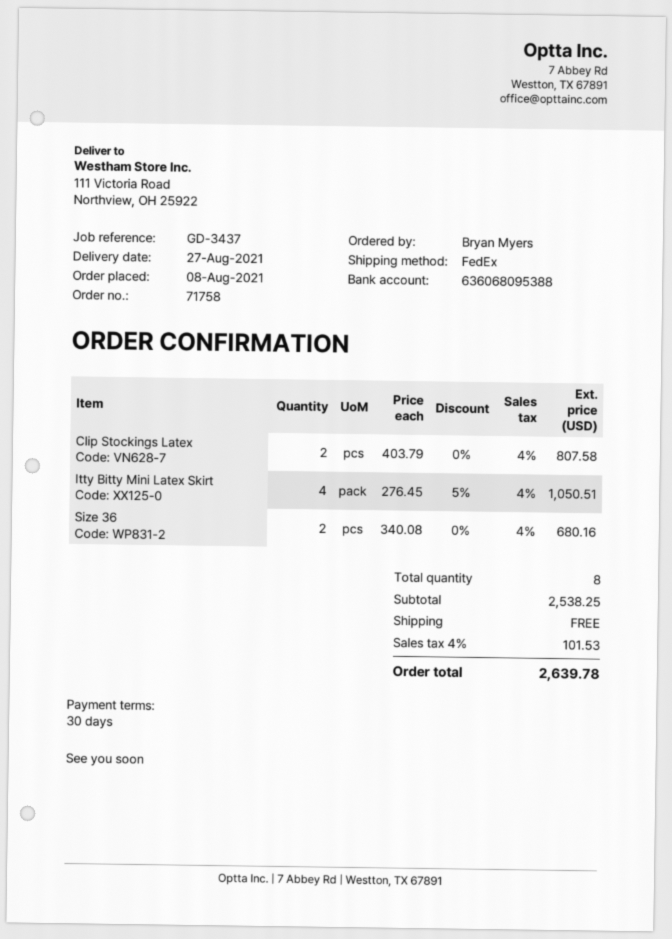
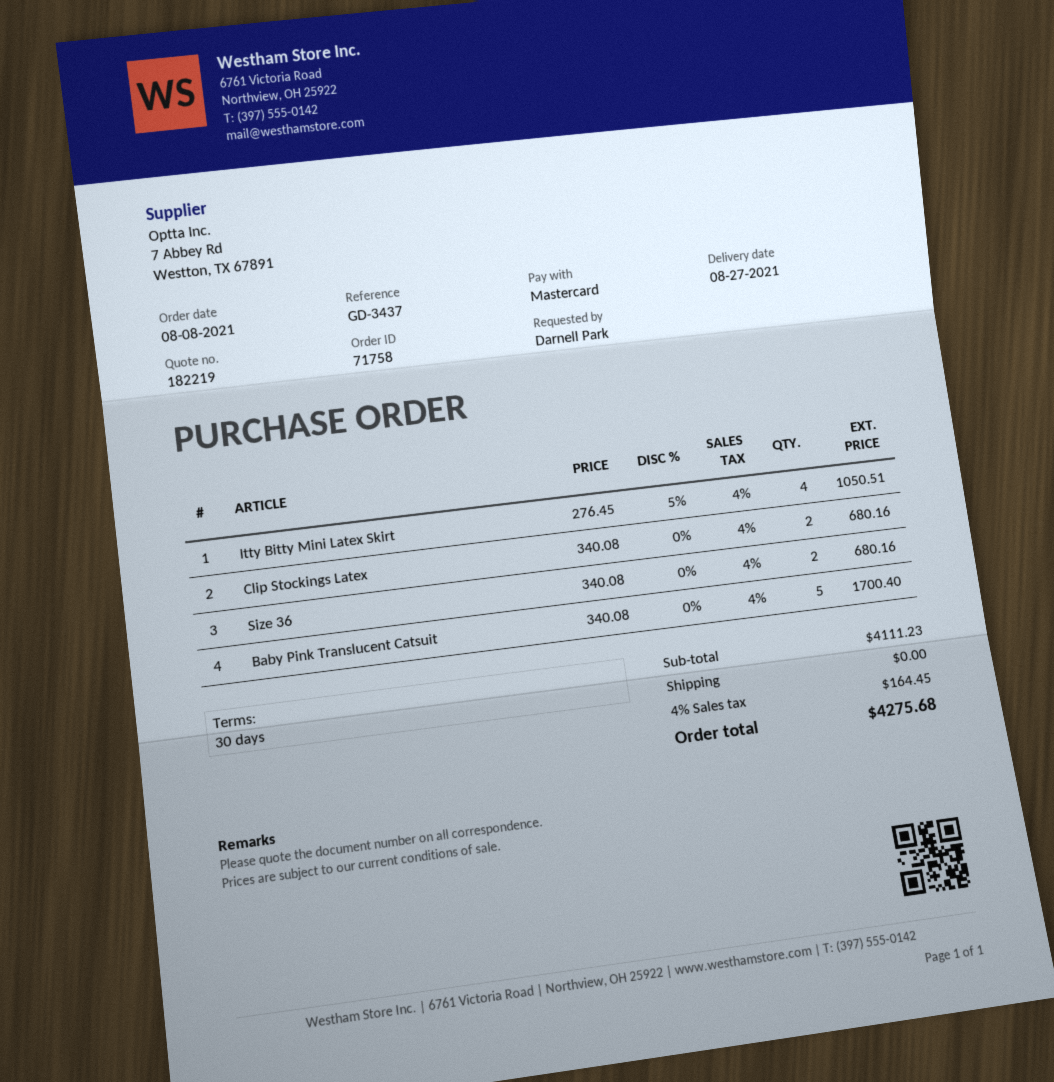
ordered by: Bryan Myers -> Darnell Park
Clip Stockings Latex: 2 x 403.79 = 807.58 -> 2 x 340.08 = 680.16
Baby Pink Translucent Catsuit: none -> 5 x 340.08 = 1700.40
subtotal: 2538.25 -> 4111.23
tax: 4% = 101.53 -> 4% = 164.45
total: 2639.78 -> 4275.68

